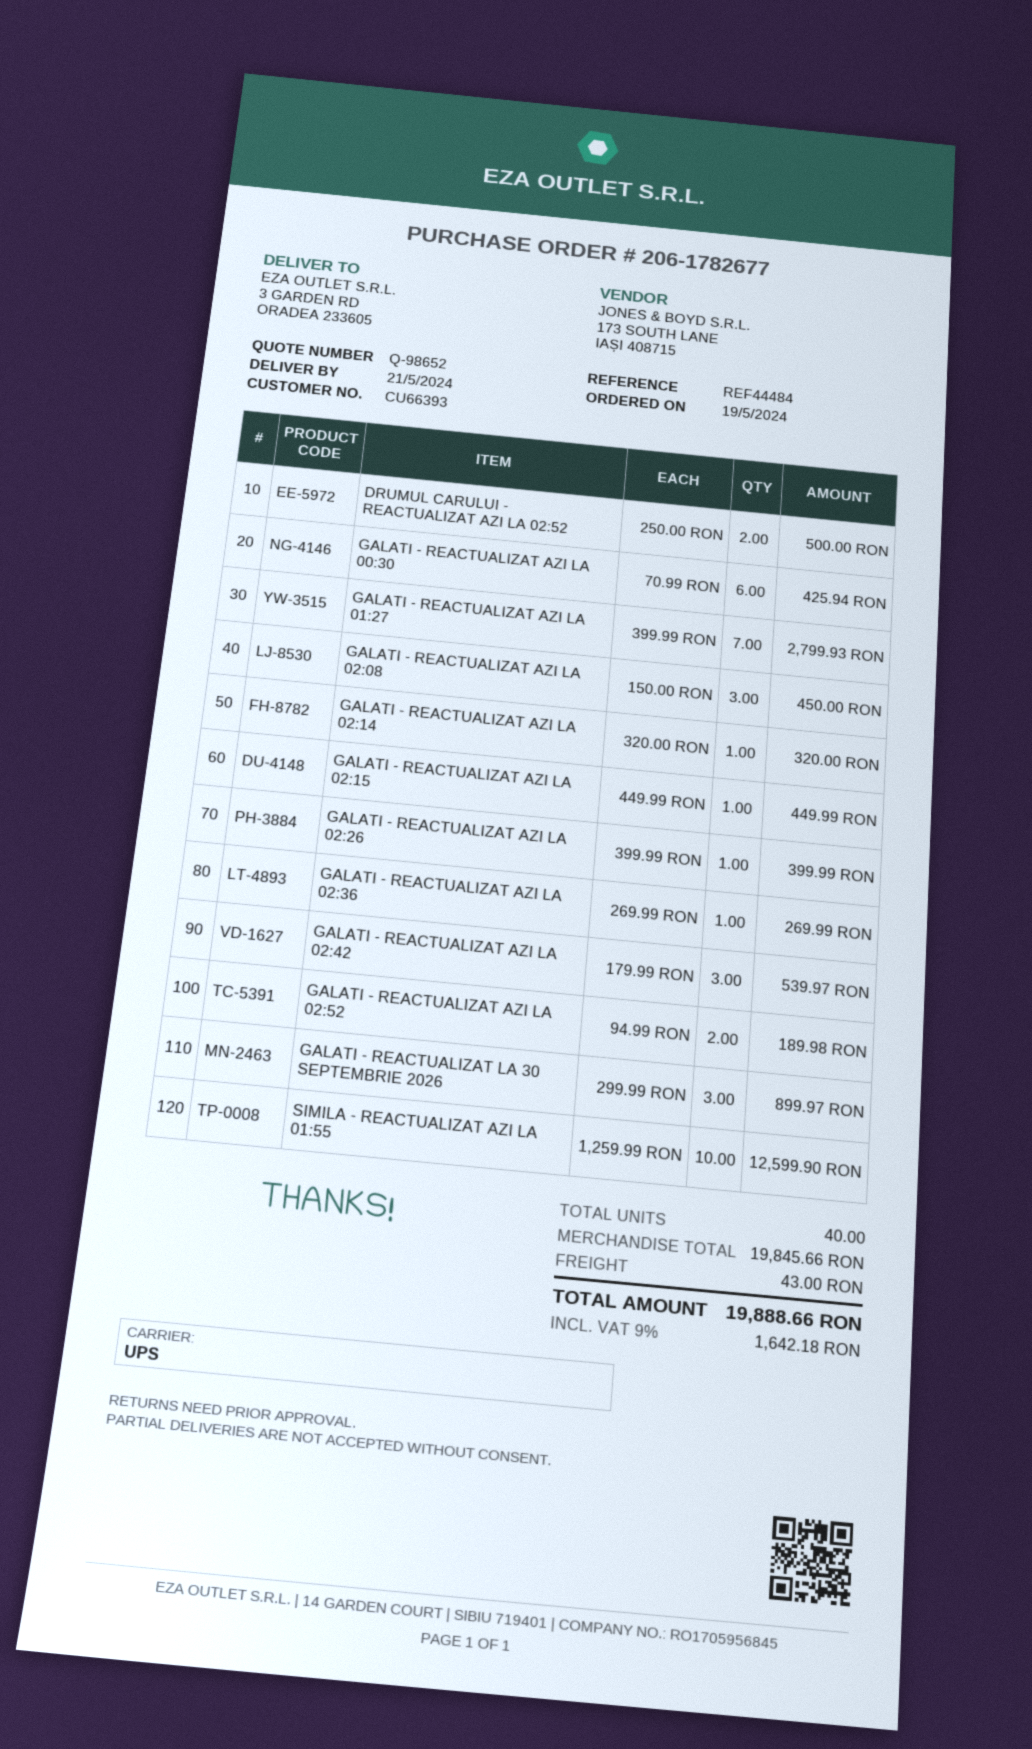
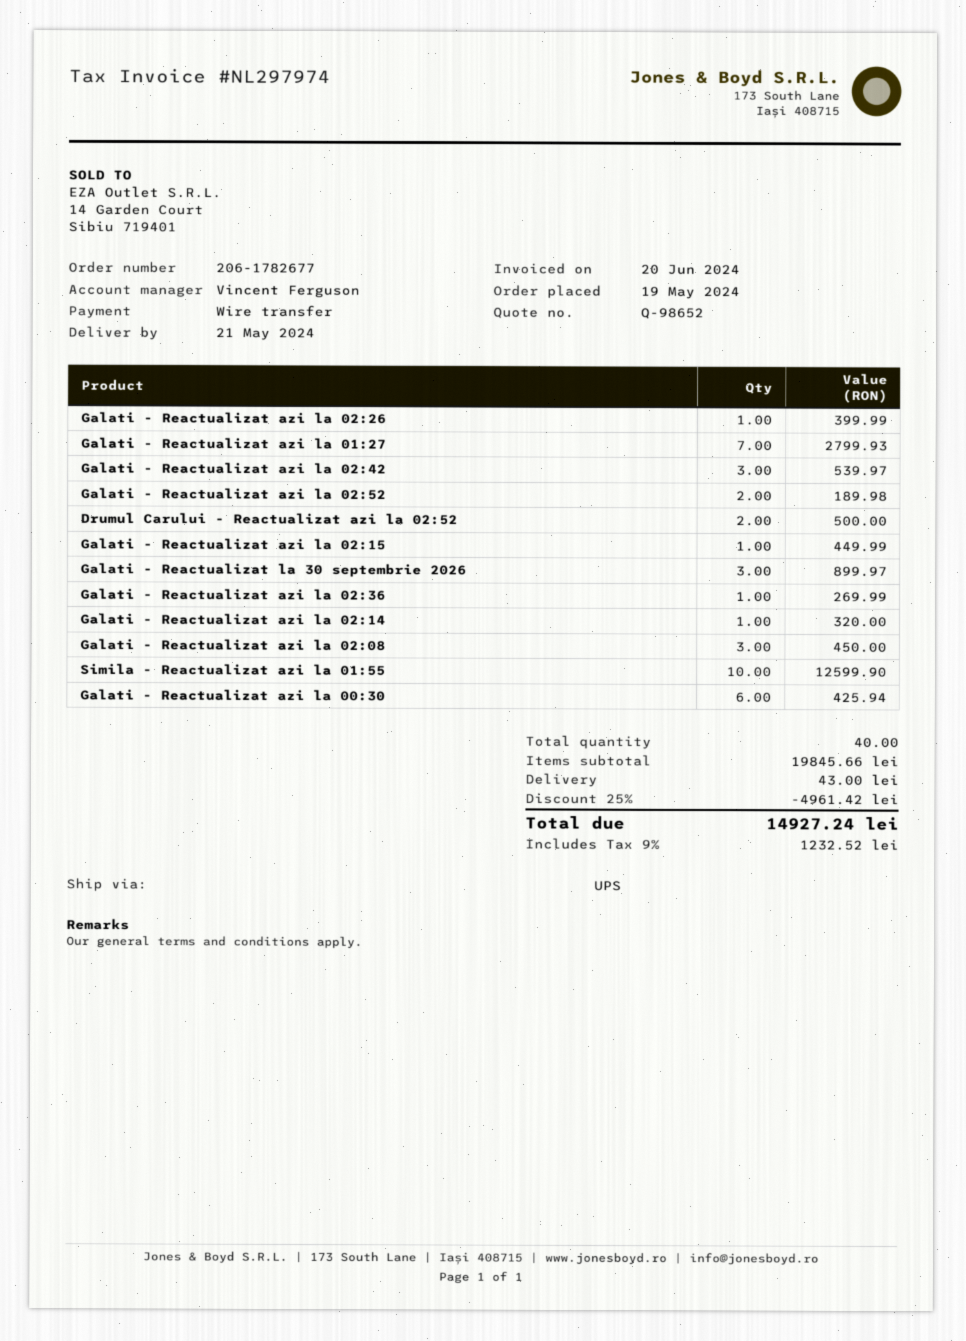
discount: none -> 25% = 4961.42
tax: 9% = 1642.18 -> 9% = 1232.52
total: 19888.66 -> 14927.24

